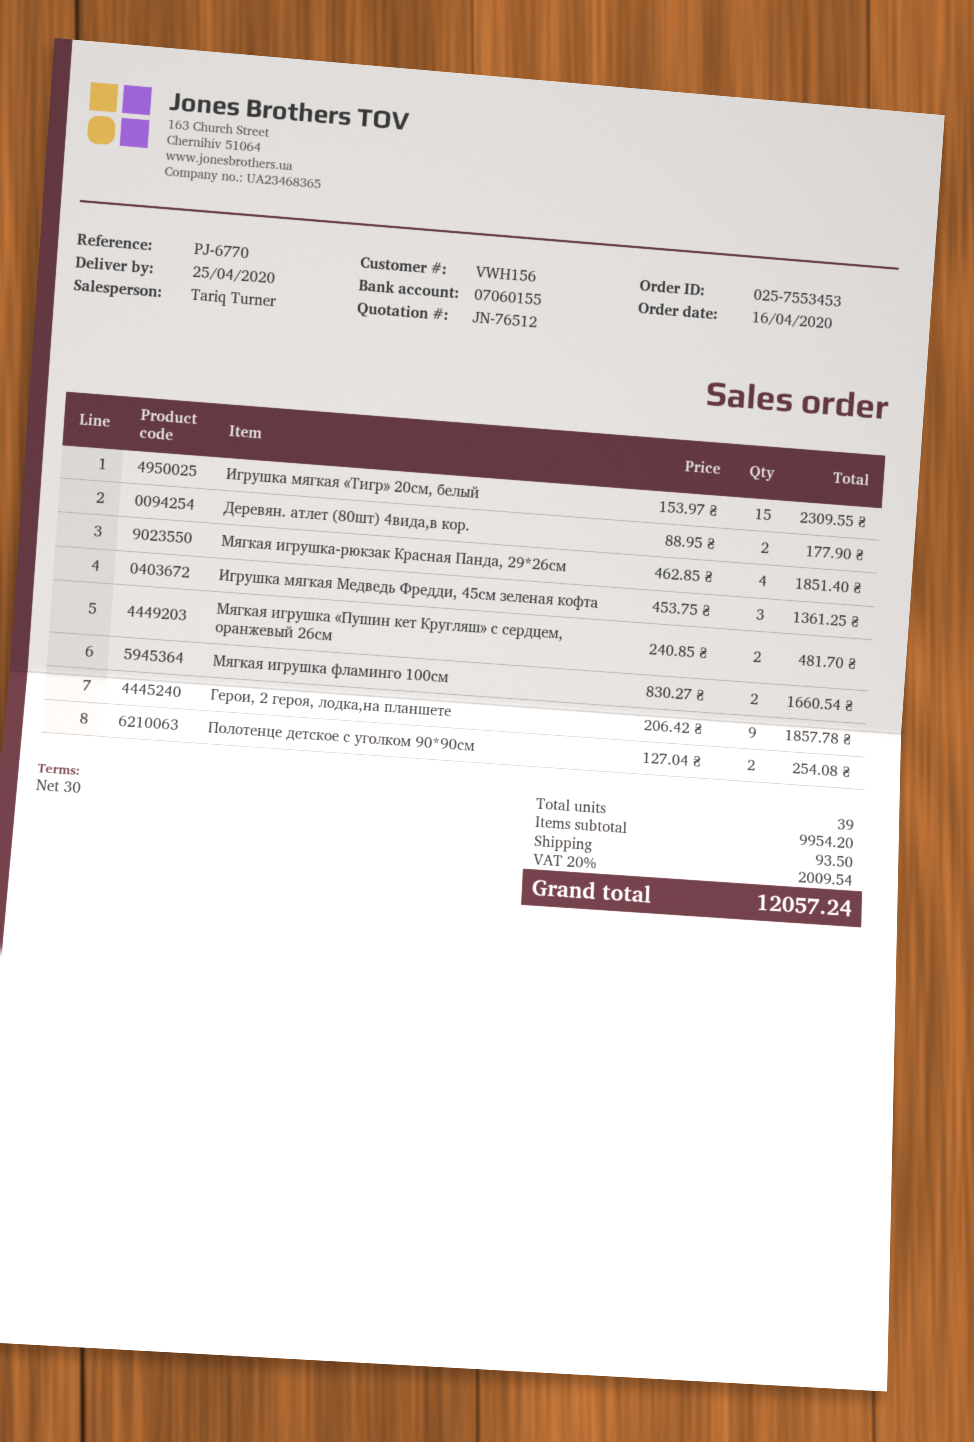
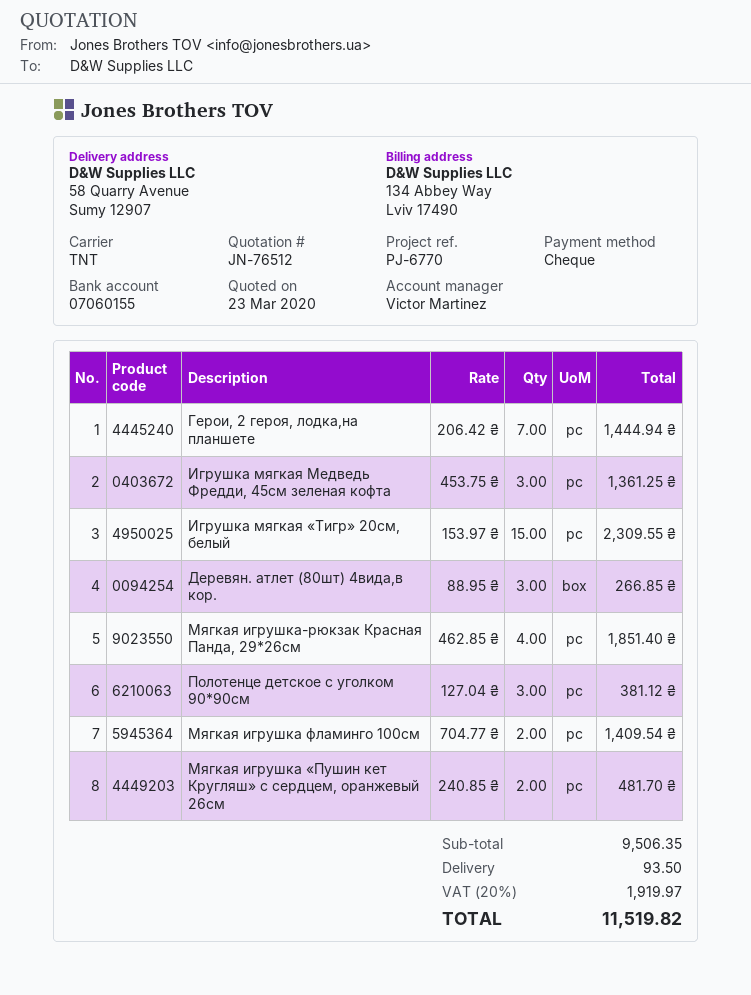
sales rep: Tariq Turner -> Victor Martinez
Деревян. атлет (80шт) 4вида,в кор.: 2 x 88.95 = 177.90 -> 3 x 88.95 = 266.85
Мягкая игрушка фламинго 100см: 2 x 830.27 = 1660.54 -> 2 x 704.77 = 1409.54
Герои, 2 героя, лодка,на планшете: 9 x 206.42 = 1857.78 -> 7 x 206.42 = 1444.94
Полотенце детское с уголком 90*90см: 2 x 127.04 = 254.08 -> 3 x 127.04 = 381.12
subtotal: 9954.20 -> 9506.35
tax: 20% = 2009.54 -> 20% = 1919.97
total: 12057.24 -> 11519.82

